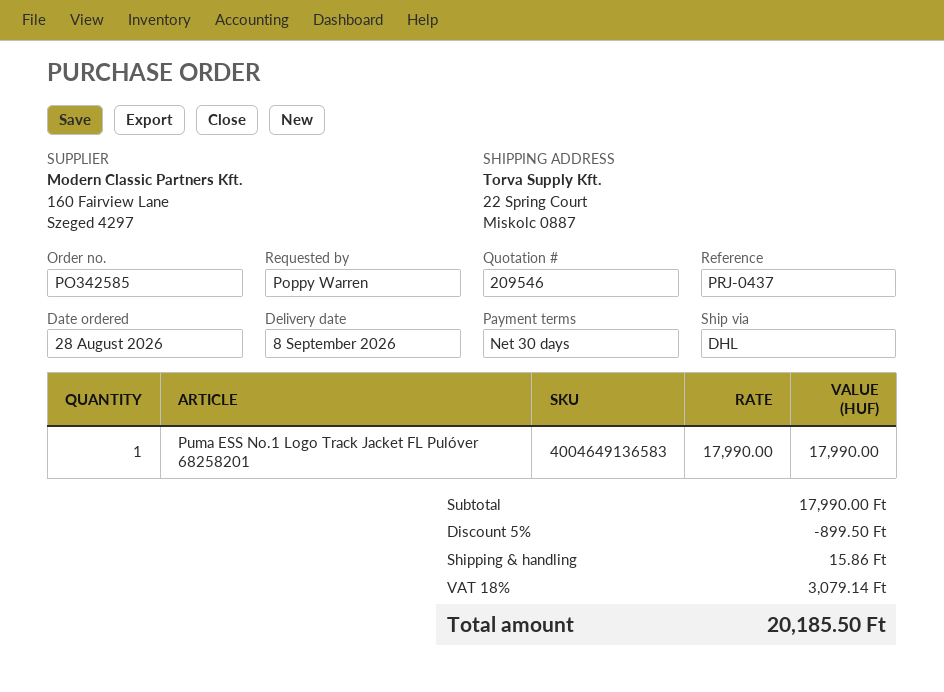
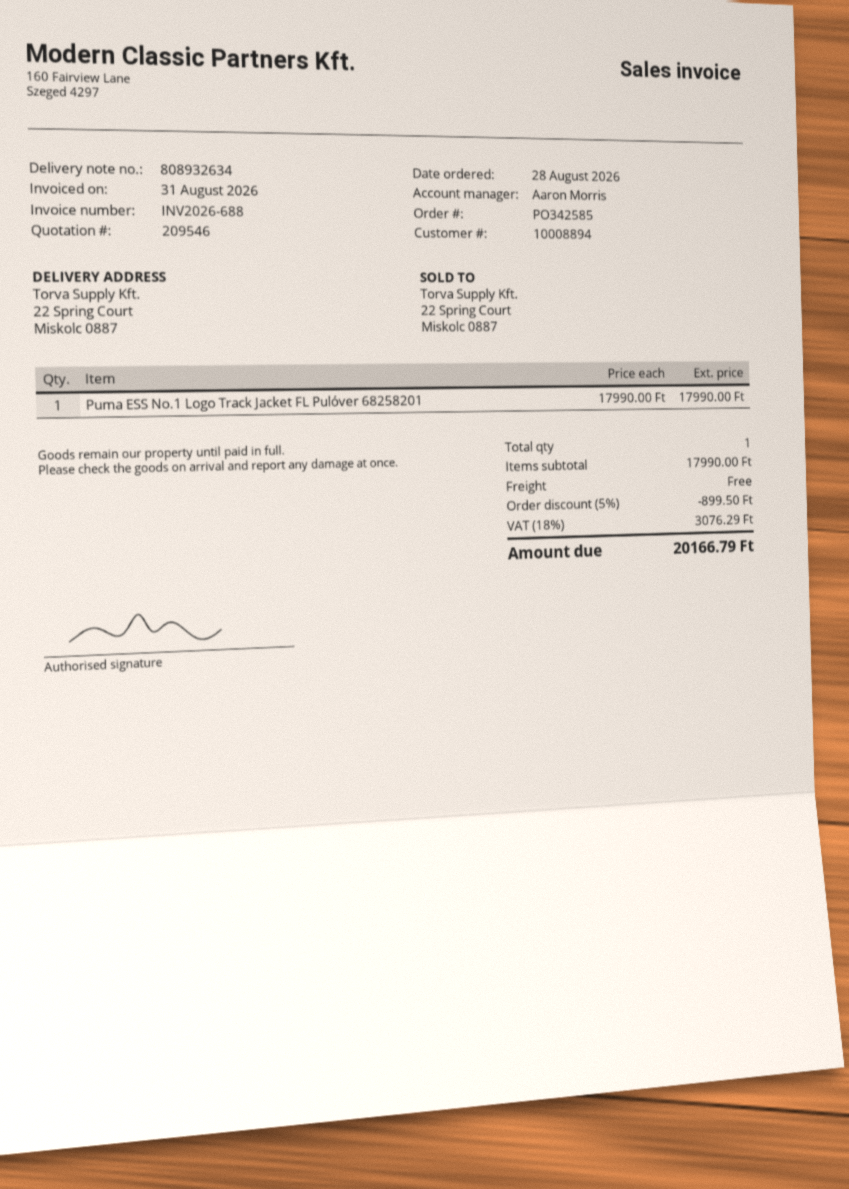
shipping: 15.86 -> 0.00
tax: 18% = 3079.14 -> 18% = 3076.29
total: 20185.50 -> 20166.79

